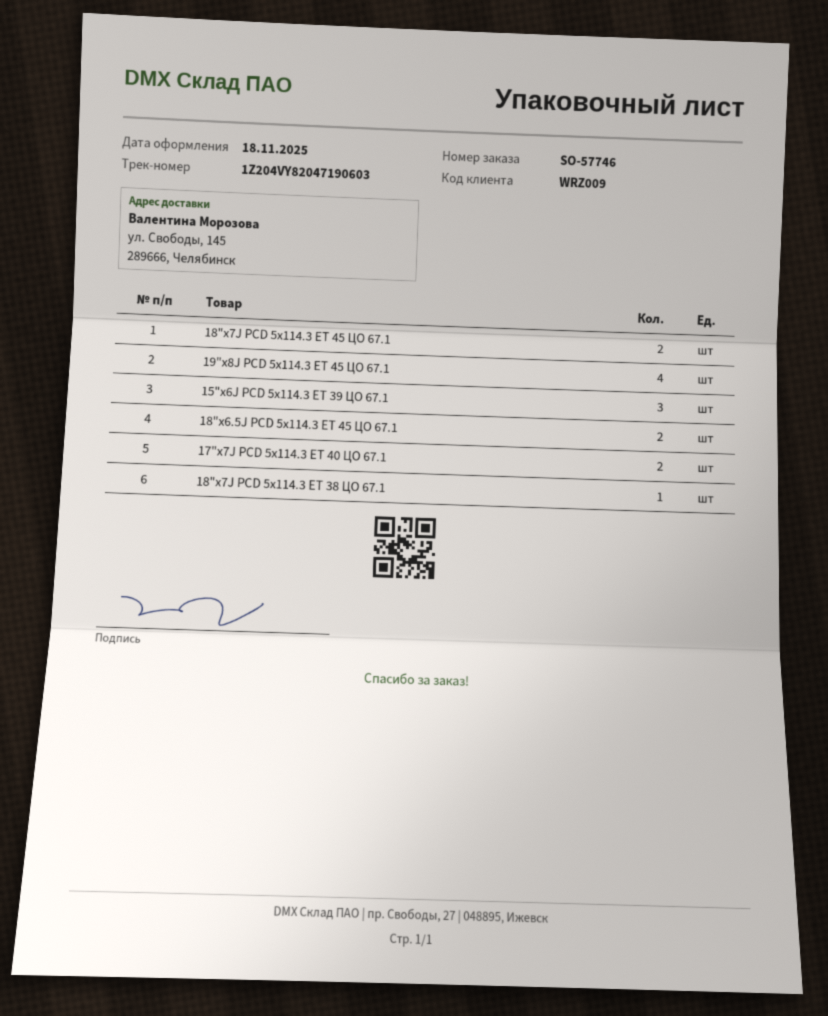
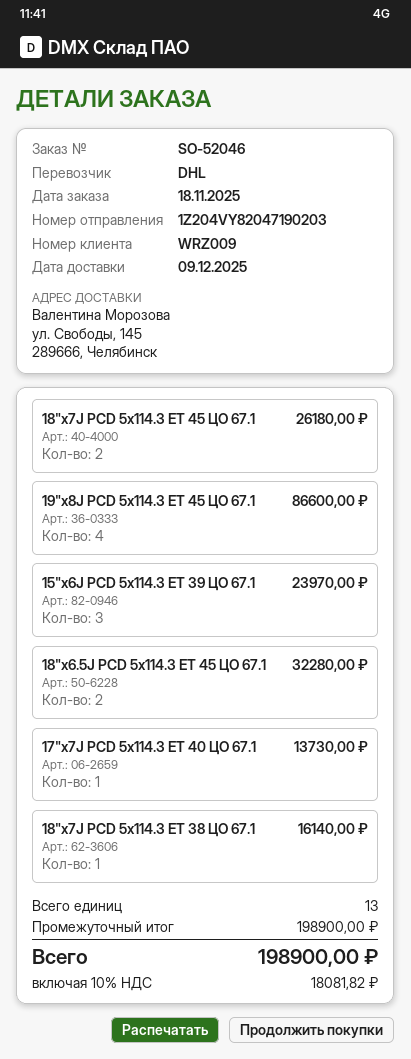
order number: SO-57746 -> SO-52046
tracking number: 1Z204VY82047190603 -> 1Z204VY82047190203
17"x7J PCD 5x114.3 ЕТ 40 ЦО 67.1: 2 -> 1

